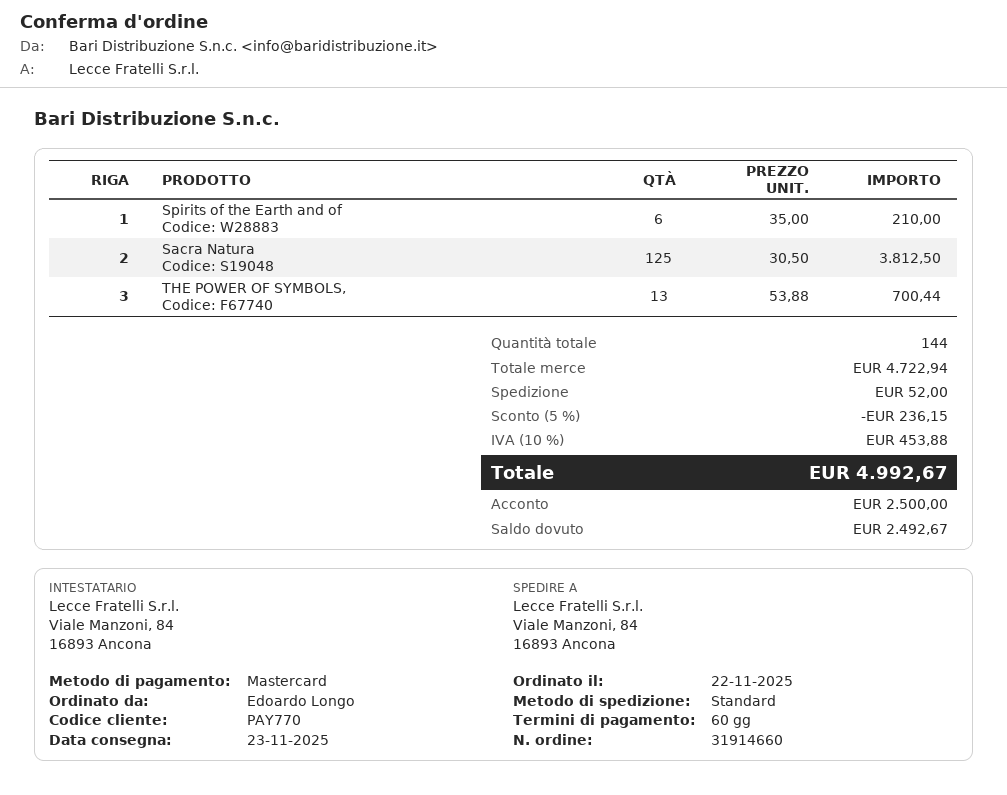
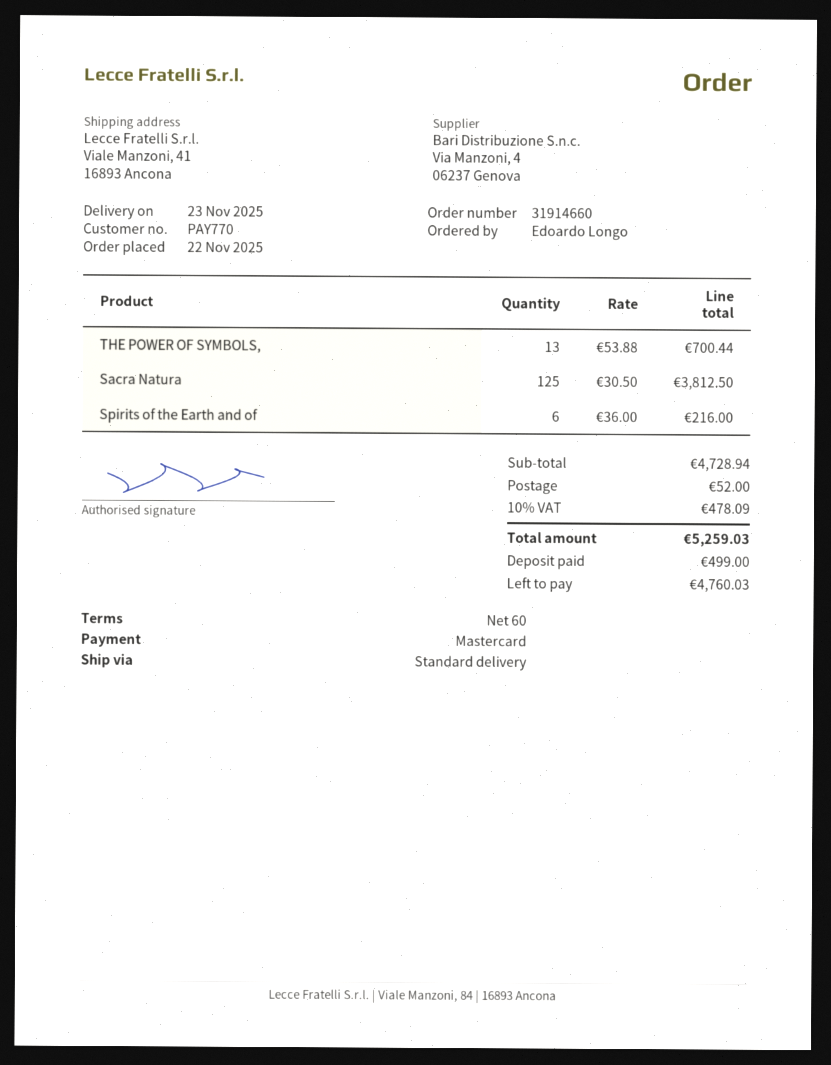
ship to: Viale Manzoni, 84, 16893 Ancona -> Viale Manzoni, 41, 16893 Ancona
Spirits of the Earth and of: 6 x 35.00 = 210.00 -> 6 x 36.00 = 216.00
subtotal: 4722.94 -> 4728.94
discount: 5% = 236.15 -> none
tax: 10% = 453.88 -> 10% = 478.09
total: 4992.67 -> 5259.03
deposit: 2500.00 -> 499.00
balance: 2492.67 -> 4760.03

